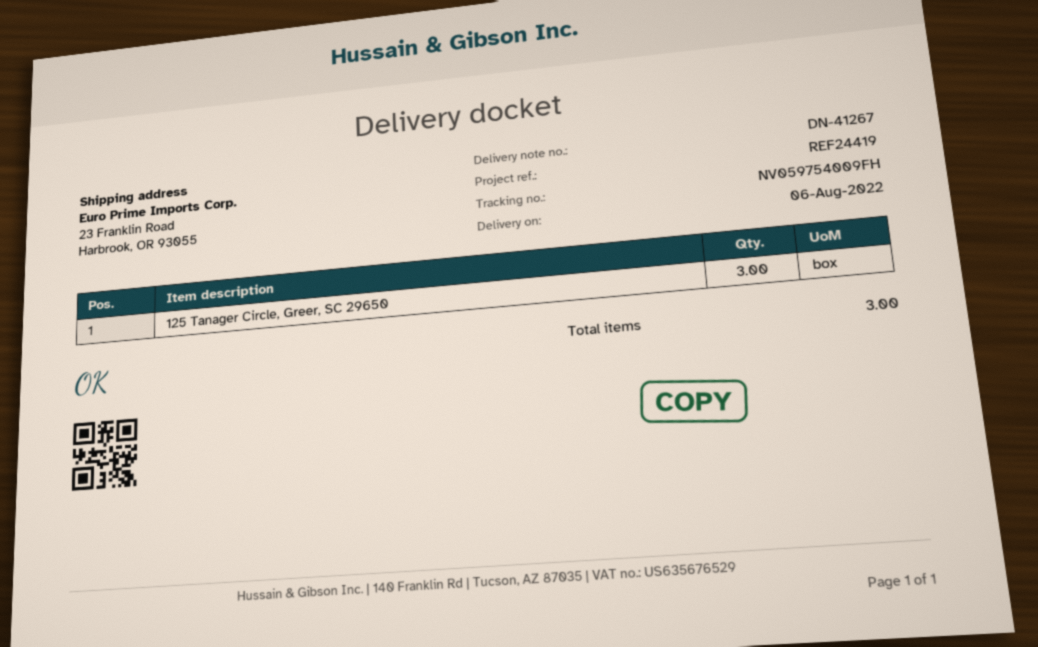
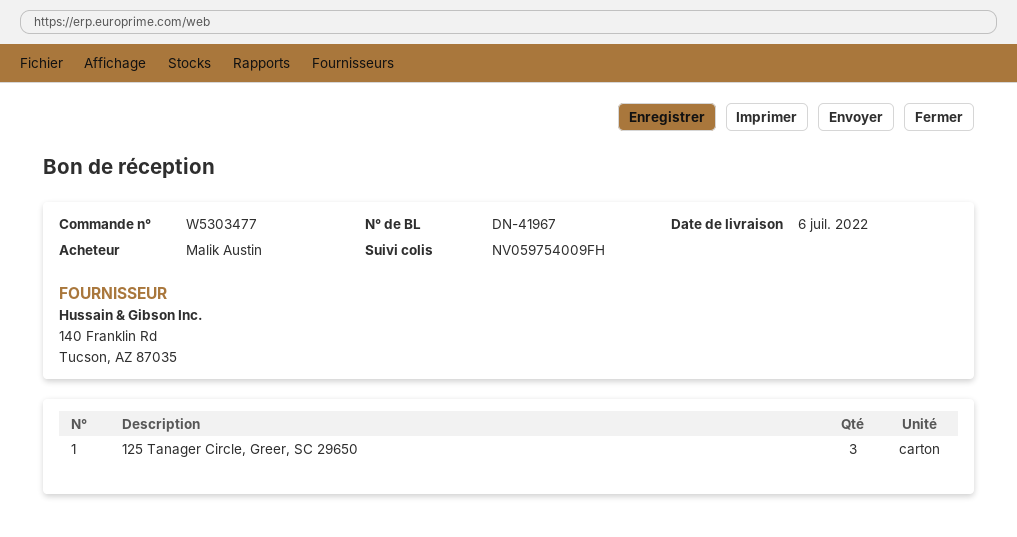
delivery note number: DN-41267 -> DN-41967
delivery date: 2022-08-06 -> 2022-07-06

